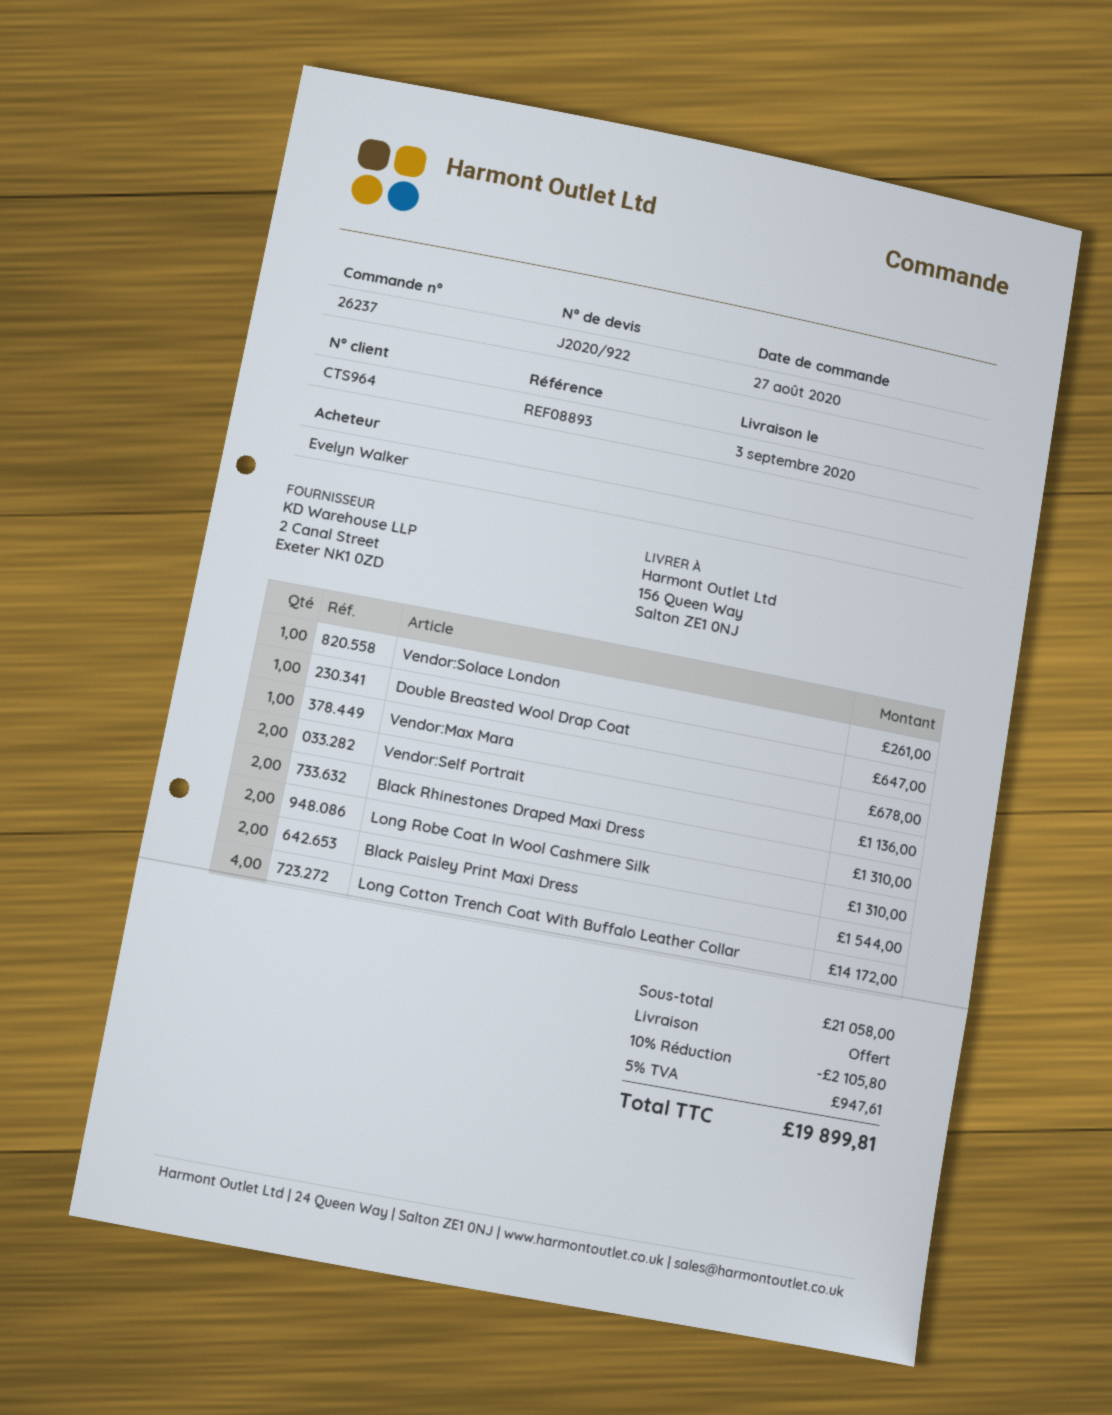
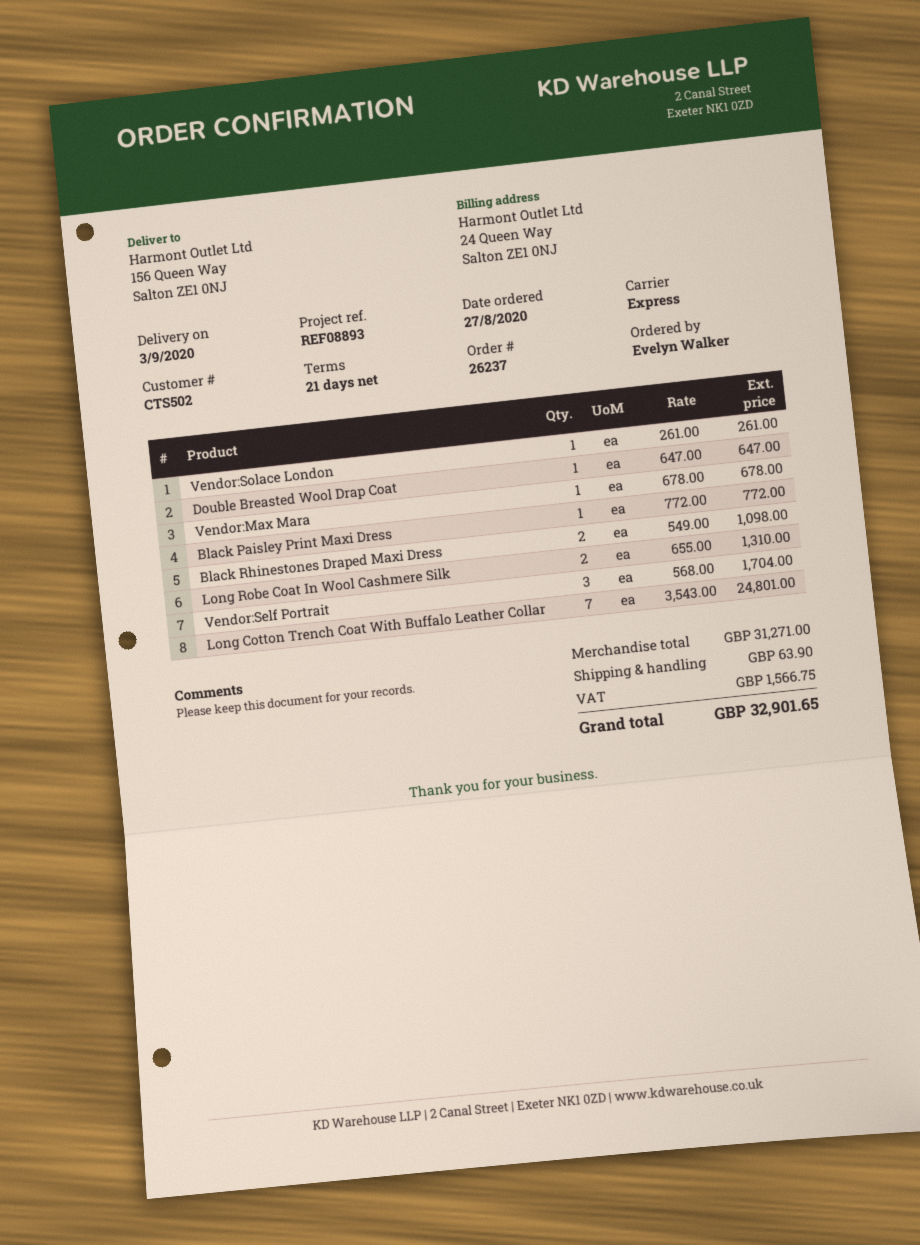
customer number: CTS964 -> CTS502
Vendor:Self Portrait: 2 for 1136.00 -> 3 for 1704.00
Black Rhinestones Draped Maxi Dress: 2 for 1310.00 -> 2 for 1098.00
Black Paisley Print Maxi Dress: 2 for 1544.00 -> 1 for 772.00
Long Cotton Trench Coat With Buffalo Leather Collar: 4 for 14172.00 -> 7 for 24801.00
subtotal: 21058.00 -> 31271.00
discount: 10% = 2105.80 -> none
shipping: 0.00 -> 63.90
tax: 947.61 -> 1566.75
total: 19899.81 -> 32901.65

